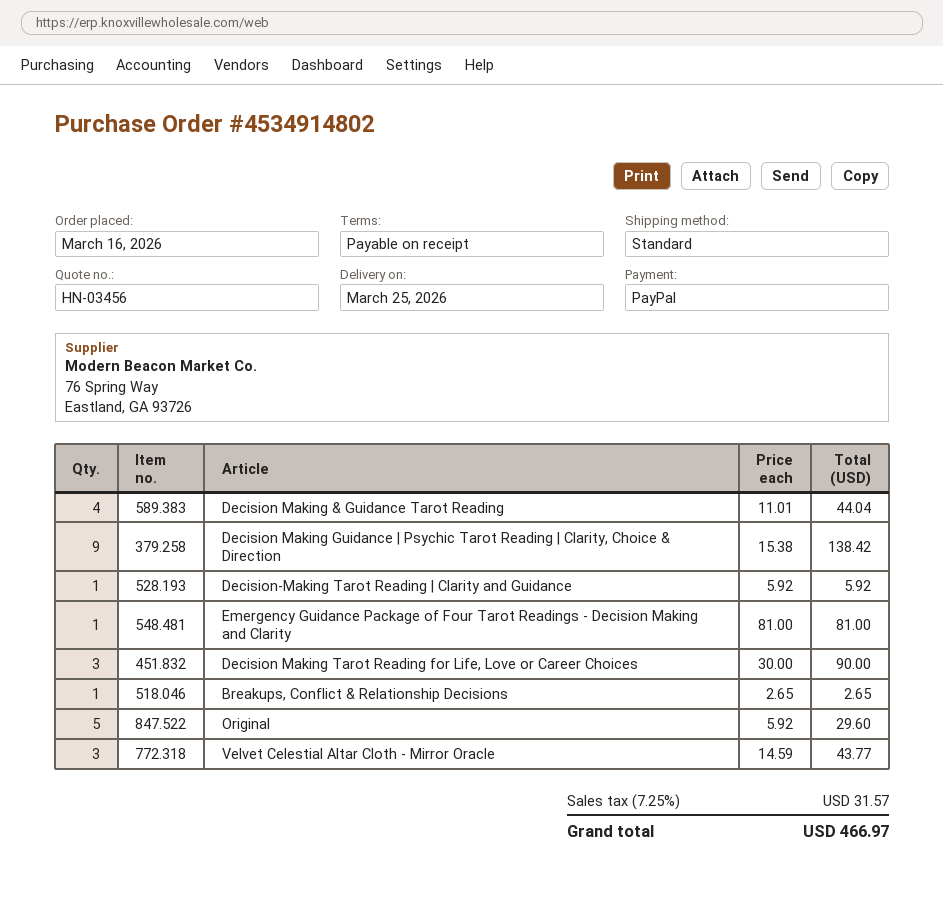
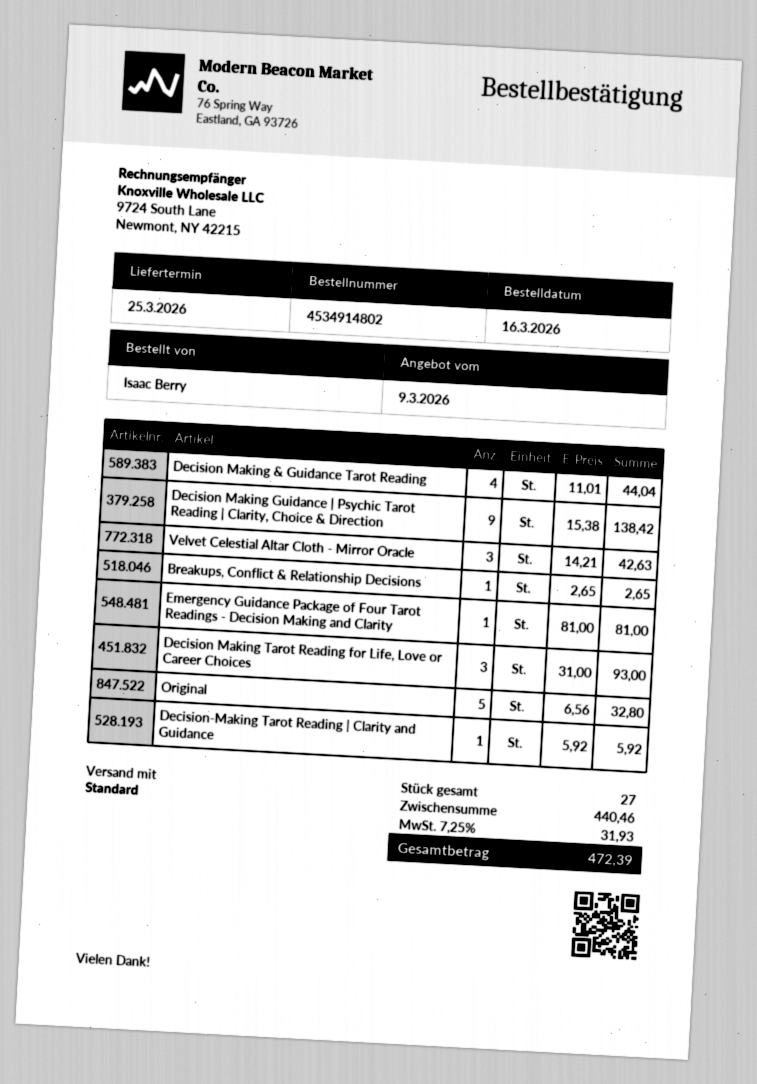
Decision Making Tarot Reading for Life, Love or Career Choices: 3 x 30.00 = 90.00 -> 3 x 31.00 = 93.00
Original: 5 x 5.92 = 29.60 -> 5 x 6.56 = 32.80
Velvet Celestial Altar Cloth - Mirror Oracle: 3 x 14.59 = 43.77 -> 3 x 14.21 = 42.63
tax: 7.25% = 31.57 -> 7.25% = 31.93
total: 466.97 -> 472.39

